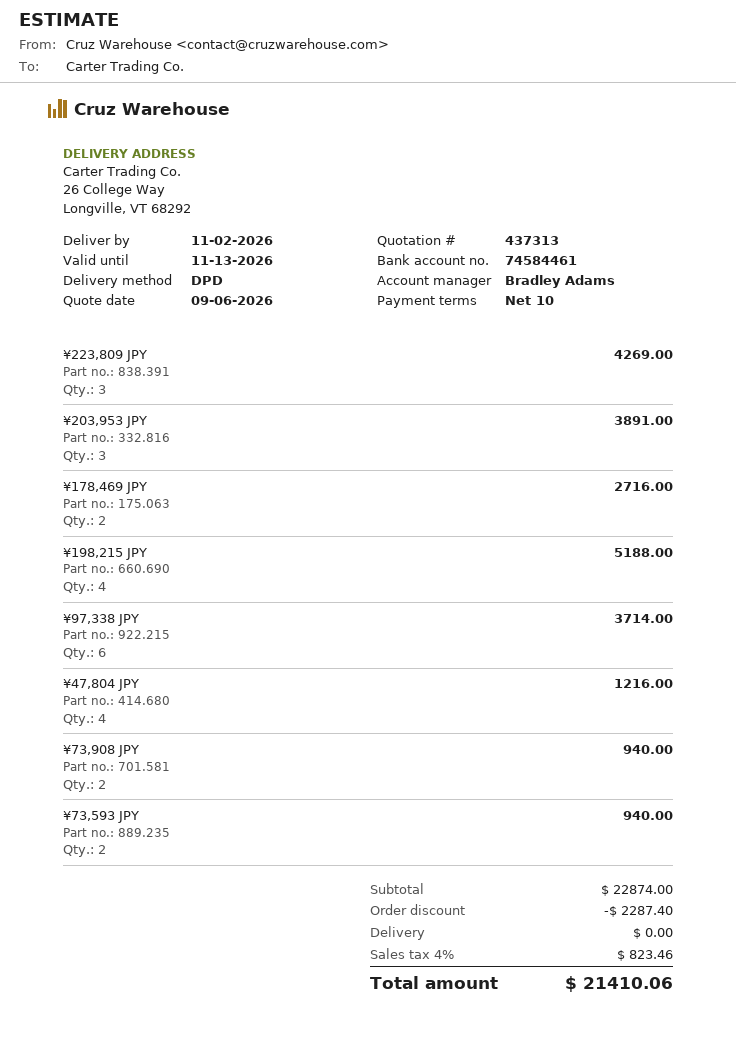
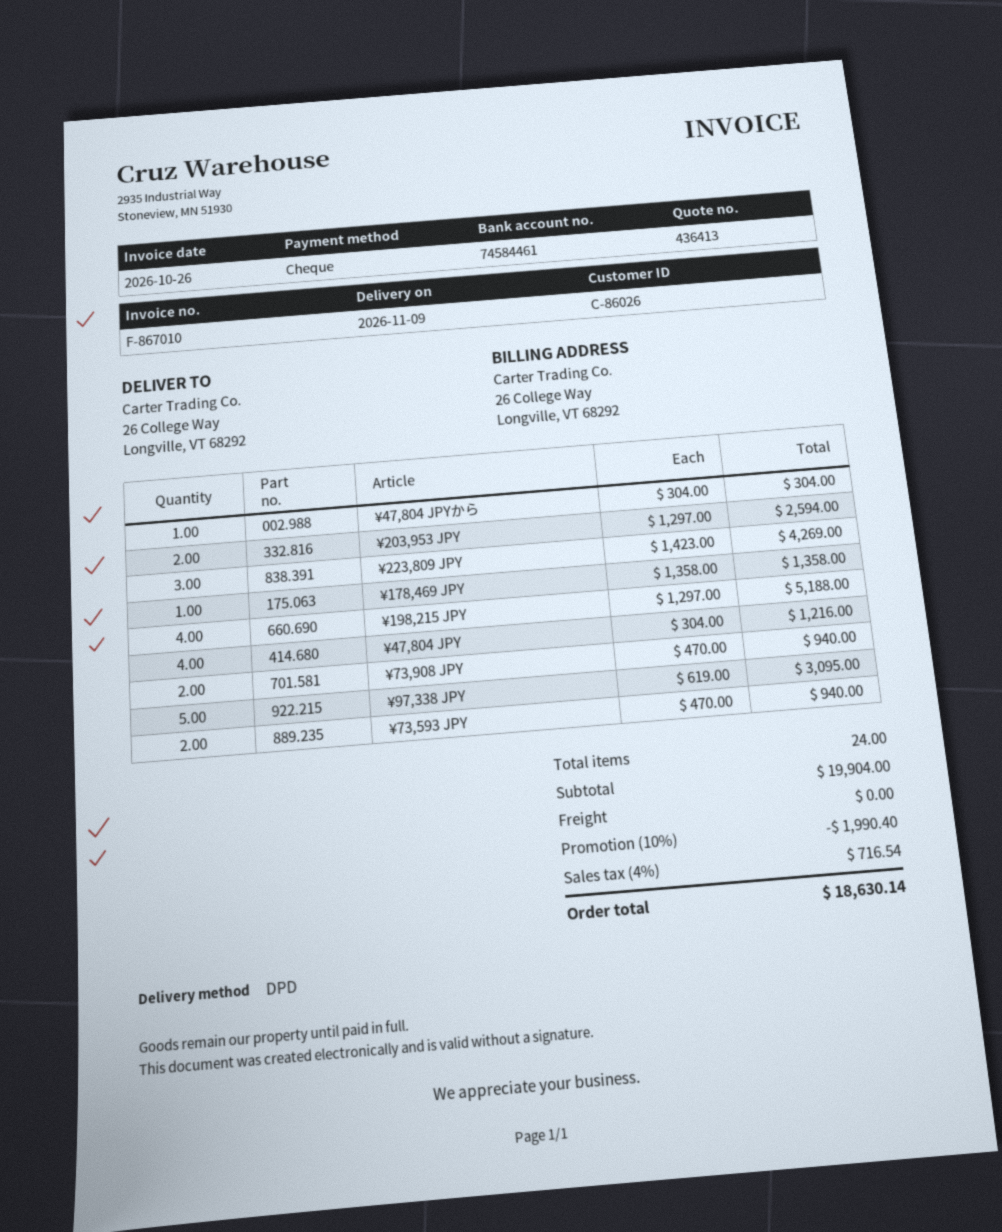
quote number: 437313 -> 436413
delivery date: 2026-11-02 -> 2026-11-09
¥203,953 JPY: 3 for 3891.00 -> 2 for 2594.00
¥178,469 JPY: 2 for 2716.00 -> 1 for 1358.00
¥97,338 JPY: 6 for 3714.00 -> 5 for 3095.00
¥47,804 JPYから: none -> 1 for 304.00
subtotal: 22874.00 -> 19904.00
discount: 2287.40 -> 1990.40
tax: 4% = 823.46 -> 4% = 716.54
total: 21410.06 -> 18630.14

